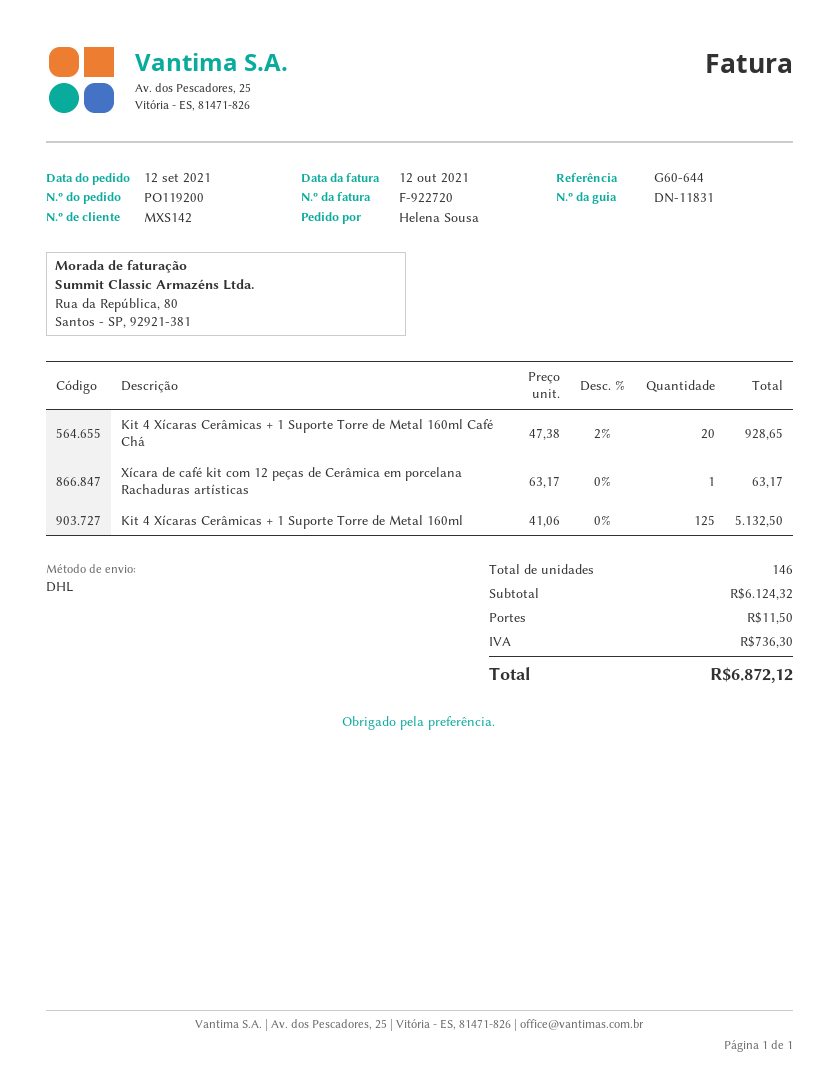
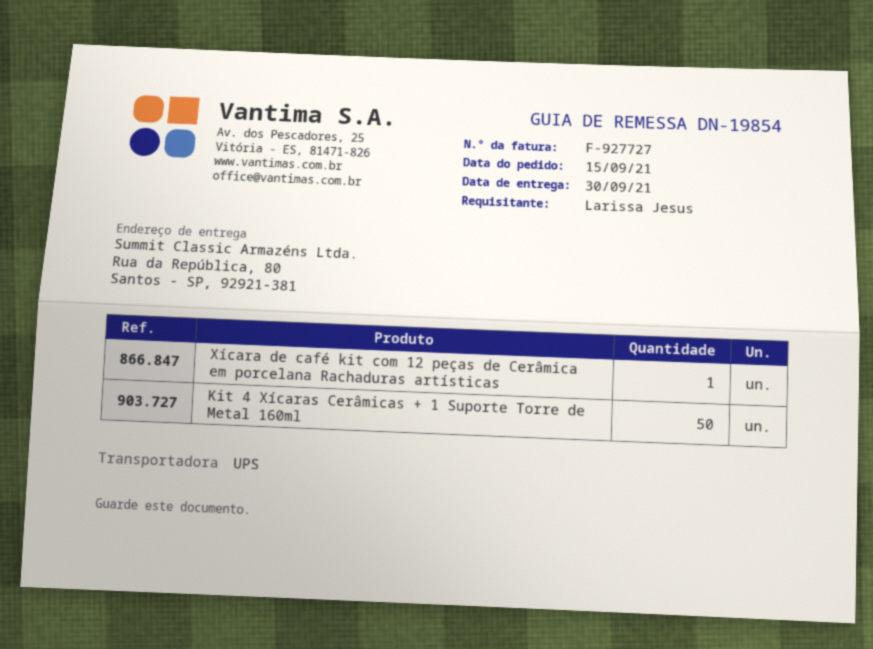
order date: 2021-09-12 -> 2021-09-15
delivery note number: DN-11831 -> DN-19854
invoice number: F-922720 -> F-927727
ordered by: Helena Sousa -> Larissa Jesus
shipping method: DHL -> UPS
Kit 4 Xícaras Cerâmicas + 1 Suporte Torre de Metal 160ml Café Chá: 20 -> none
Kit 4 Xícaras Cerâmicas + 1 Suporte Torre de Metal 160ml: 125 -> 50

